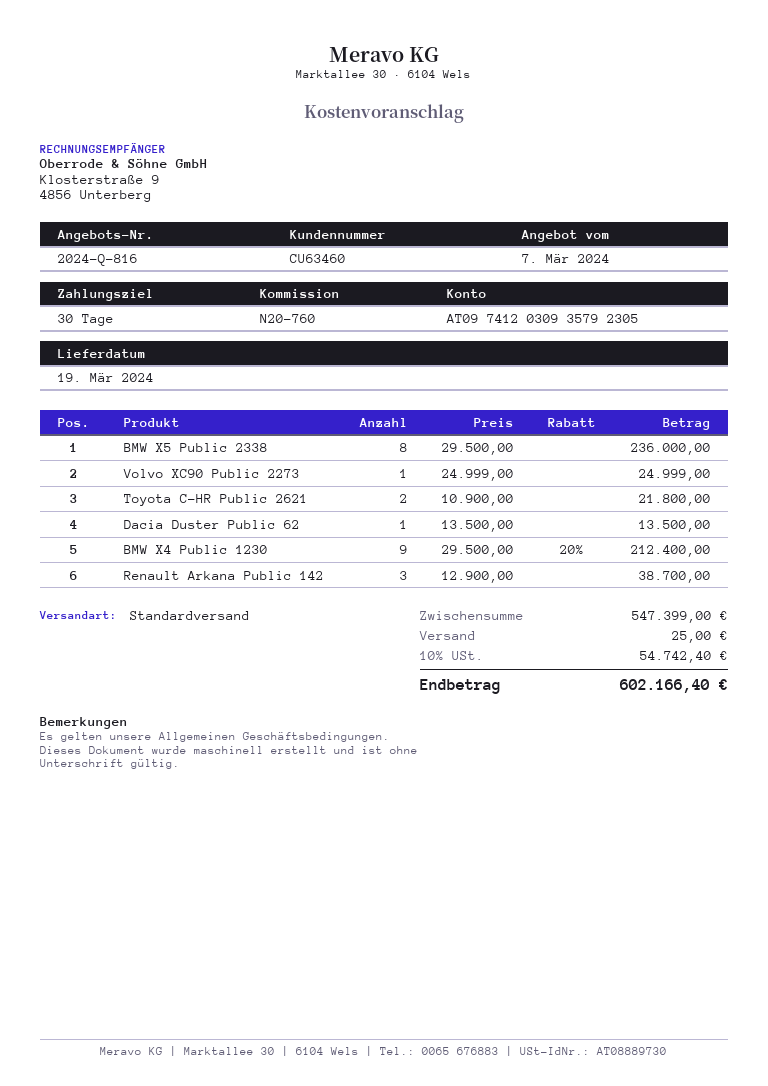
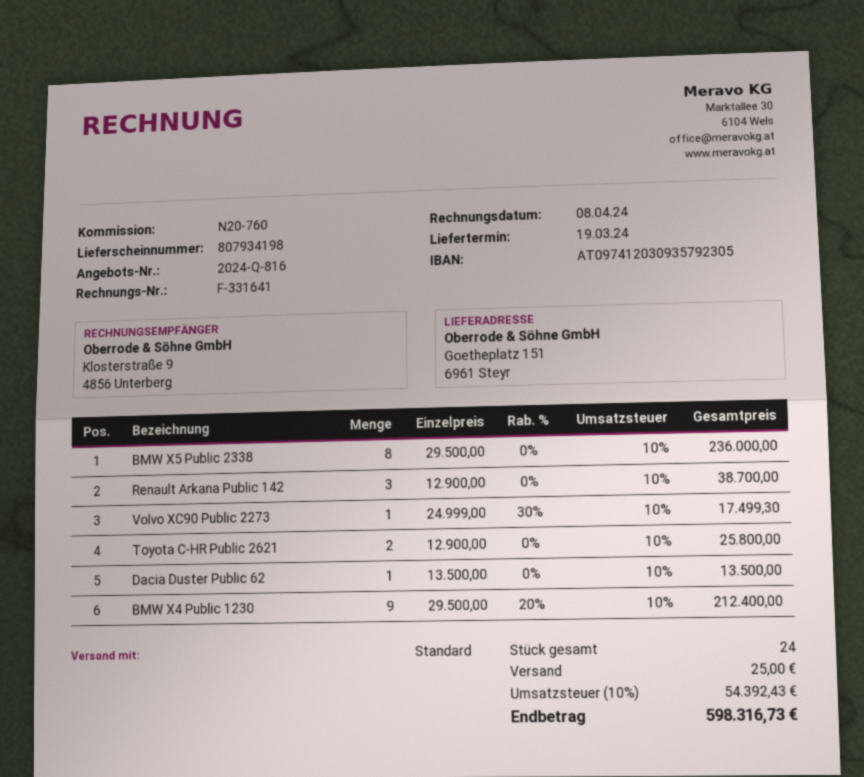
Volvo XC90 Public 2273: 1 x 24999.00 = 24999.00 -> 1 x 24999.00 - 30% = 17499.30
Toyota C-HR Public 2621: 2 x 10900.00 = 21800.00 -> 2 x 12900.00 = 25800.00
tax: 10% = 54742.40 -> 10% = 54392.43
total: 602166.40 -> 598316.73

